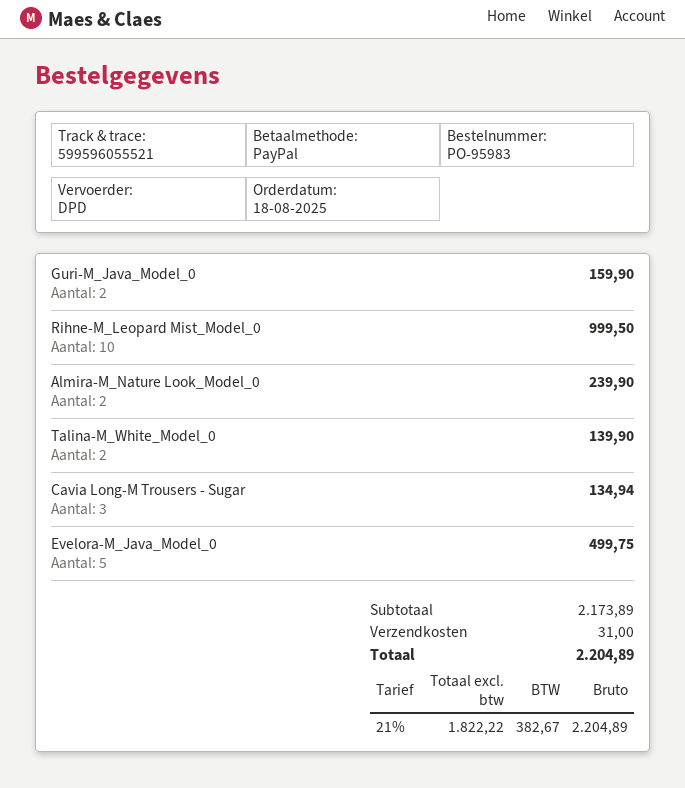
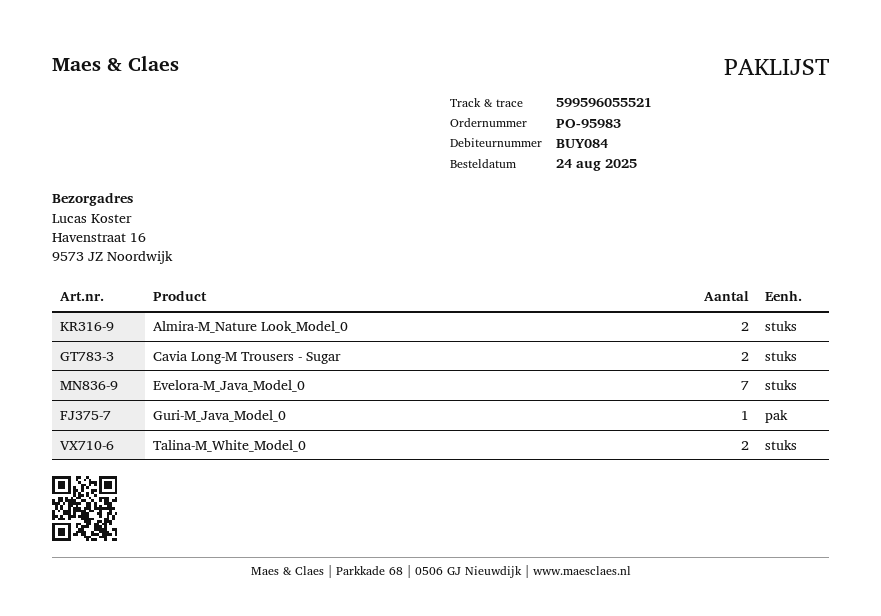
order date: 2025-08-18 -> 2025-08-24
Guri-M_Java_Model_0: 2 -> 1
Rihne-M_Leopard Mist_Model_0: 10 -> none
Cavia Long-M Trousers - Sugar: 3 -> 2
Evelora-M_Java_Model_0: 5 -> 7

